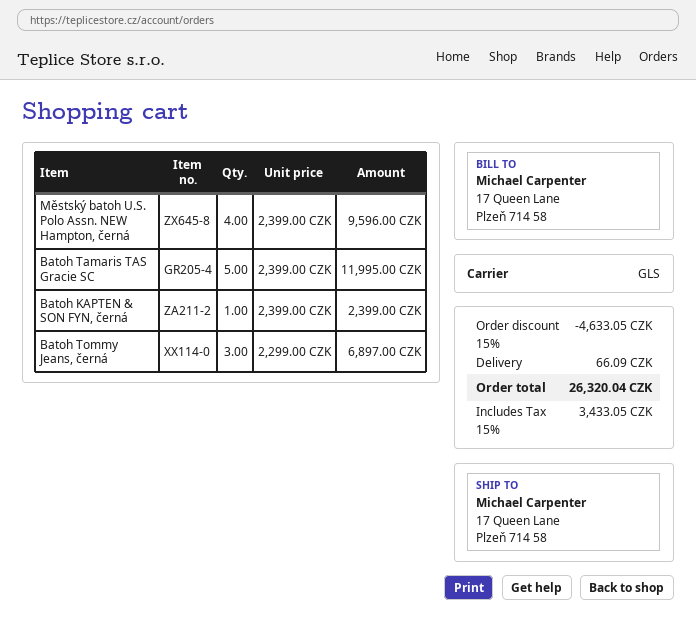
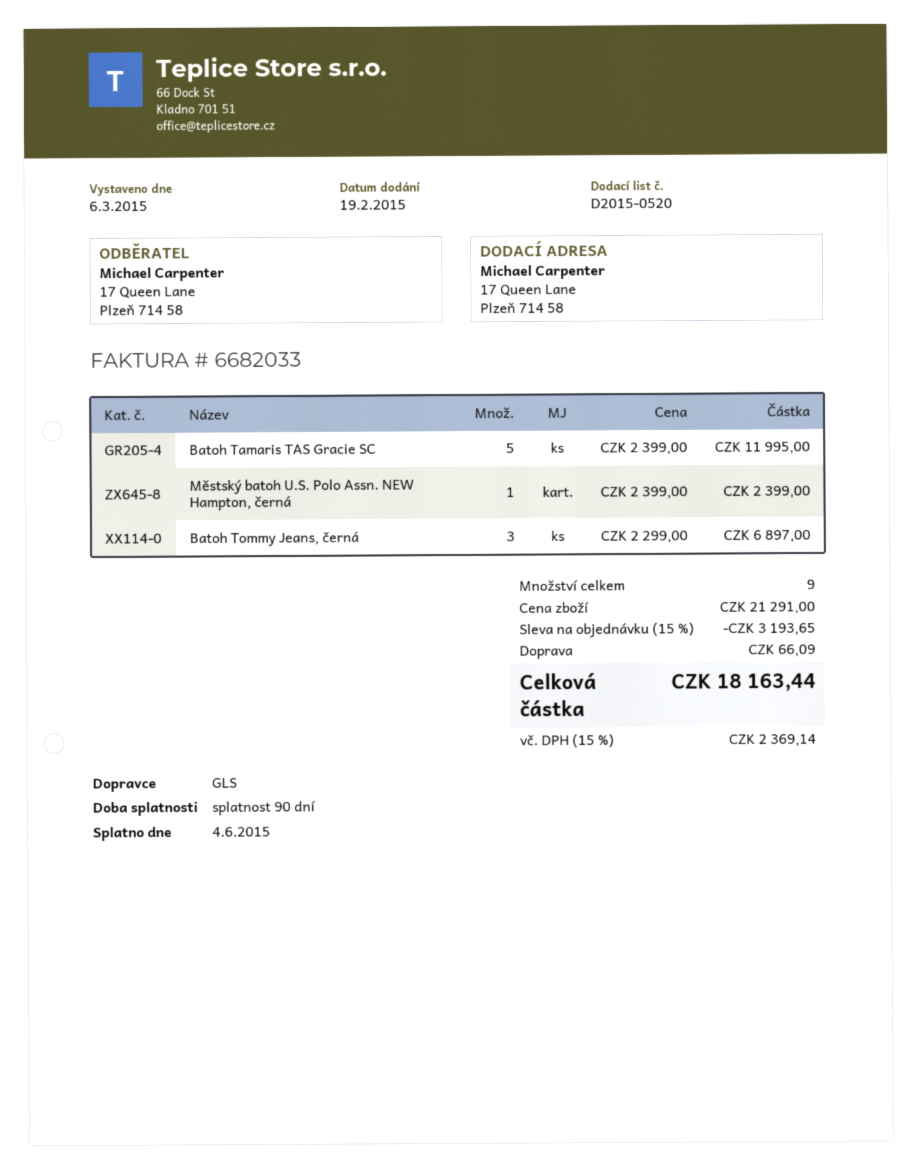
Městský batoh U.S. Polo Assn. NEW Hampton, černá: 4 x 2399.00 = 9596.00 -> 1 x 2399.00 = 2399.00
Batoh KAPTEN & SON FYN, černá: 1 x 2399.00 = 2399.00 -> none
discount: 15% = 4633.05 -> 15% = 3193.65
tax: 15% = 3433.05 -> 15% = 2369.14
total: 26320.04 -> 18163.44

